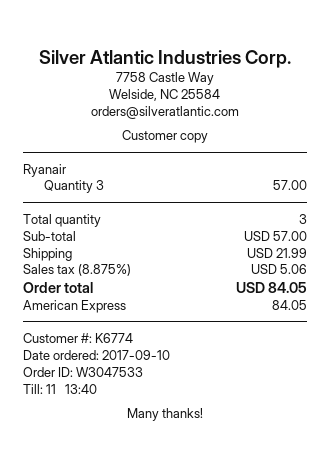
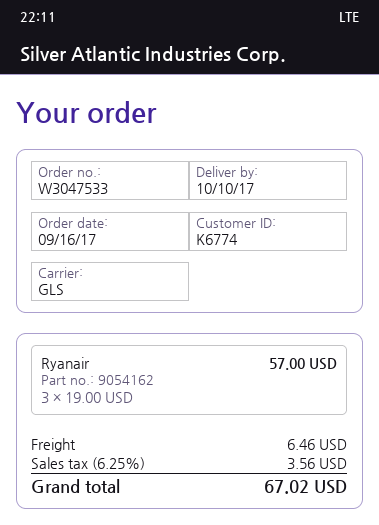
order date: 2017-09-10 -> 2017-09-16
shipping: 21.99 -> 6.46
tax: 8.875% = 5.06 -> 6.25% = 3.56
total: 84.05 -> 67.02

